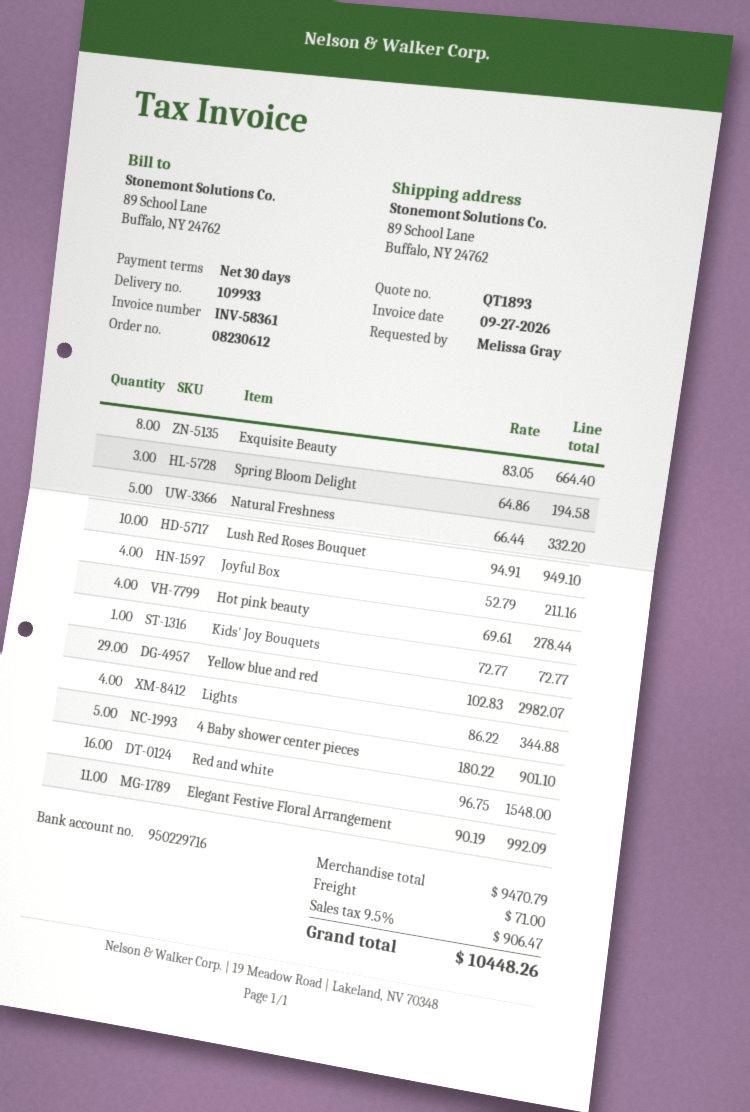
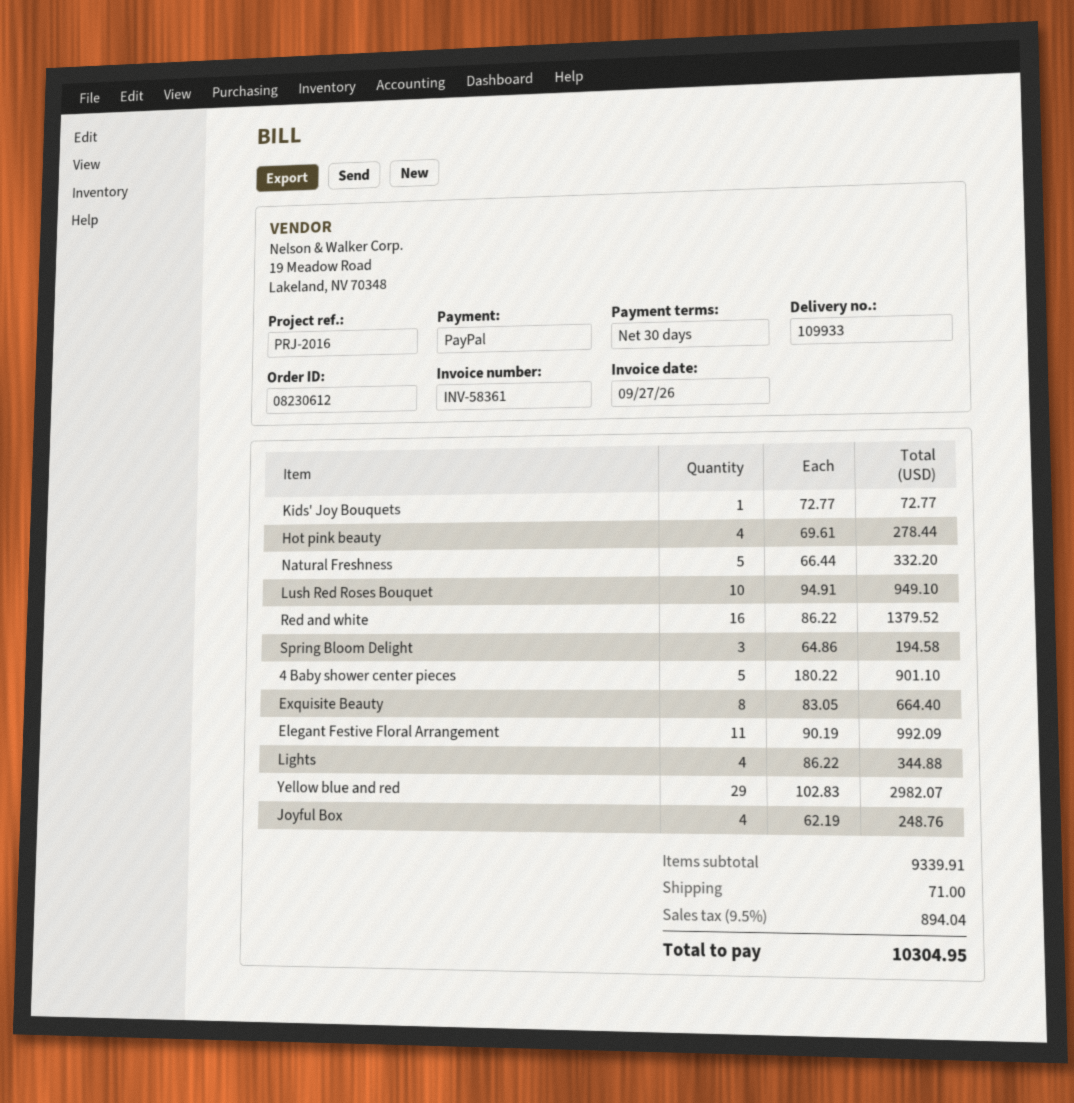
Joyful Box: 4 x 52.79 = 211.16 -> 4 x 62.19 = 248.76
Red and white: 16 x 96.75 = 1548.00 -> 16 x 86.22 = 1379.52
subtotal: 9470.79 -> 9339.91
tax: 9.5% = 906.47 -> 9.5% = 894.04
total: 10448.26 -> 10304.95

